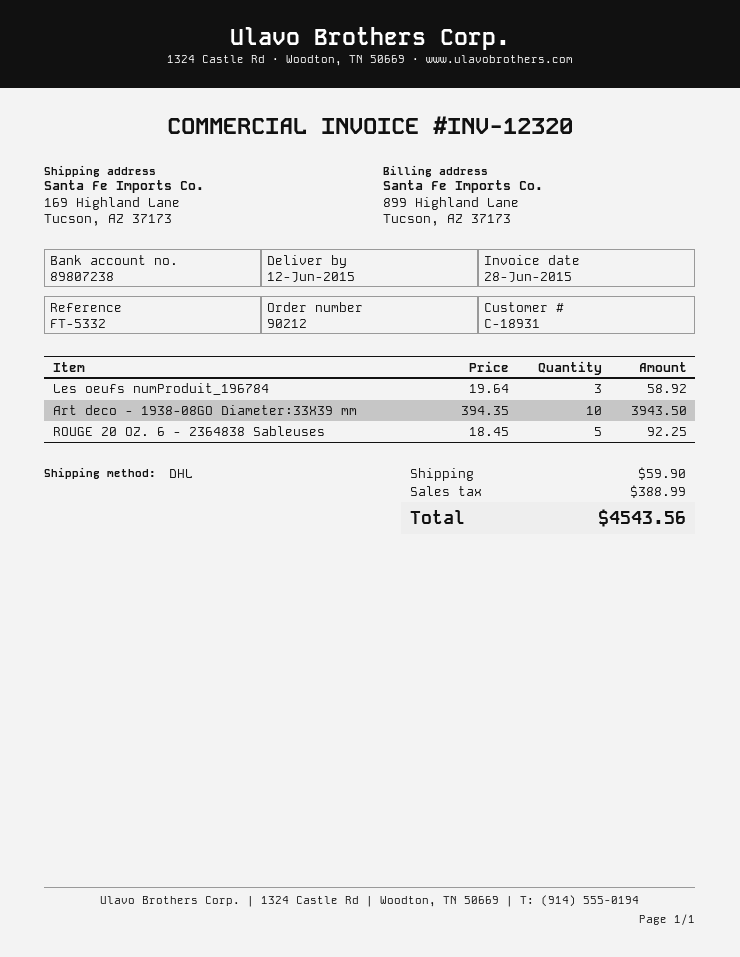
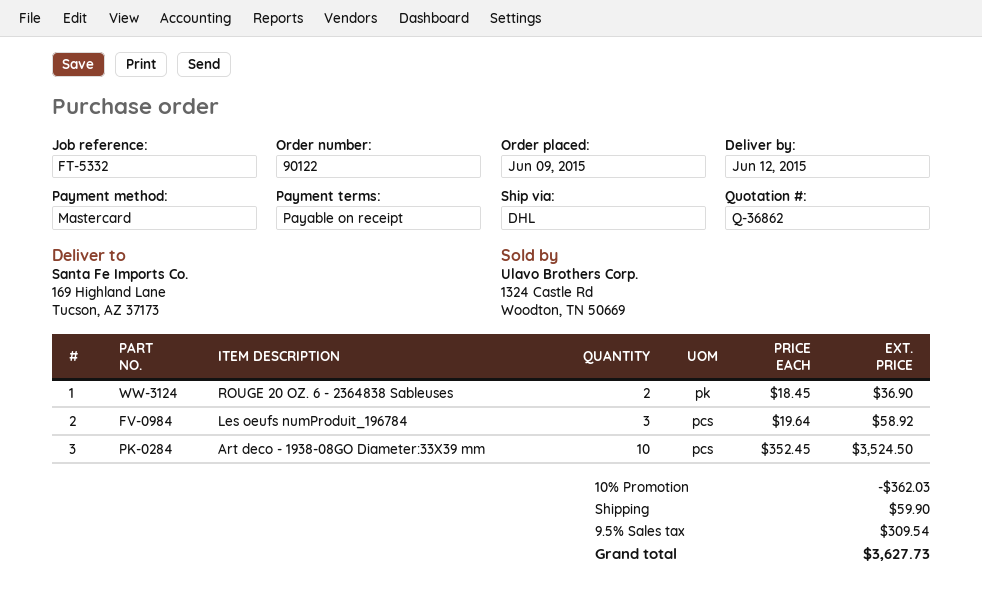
order number: 90212 -> 90122
Art deco - 1938-08GO Diameter:33X39 mm: 10 x 394.35 = 3943.50 -> 10 x 352.45 = 3524.50
ROUGE 20 OZ. 6 - 2364838 Sableuses: 5 x 18.45 = 92.25 -> 2 x 18.45 = 36.90
discount: none -> 10% = 362.03
tax: 388.99 -> 309.54
total: 4543.56 -> 3627.73

